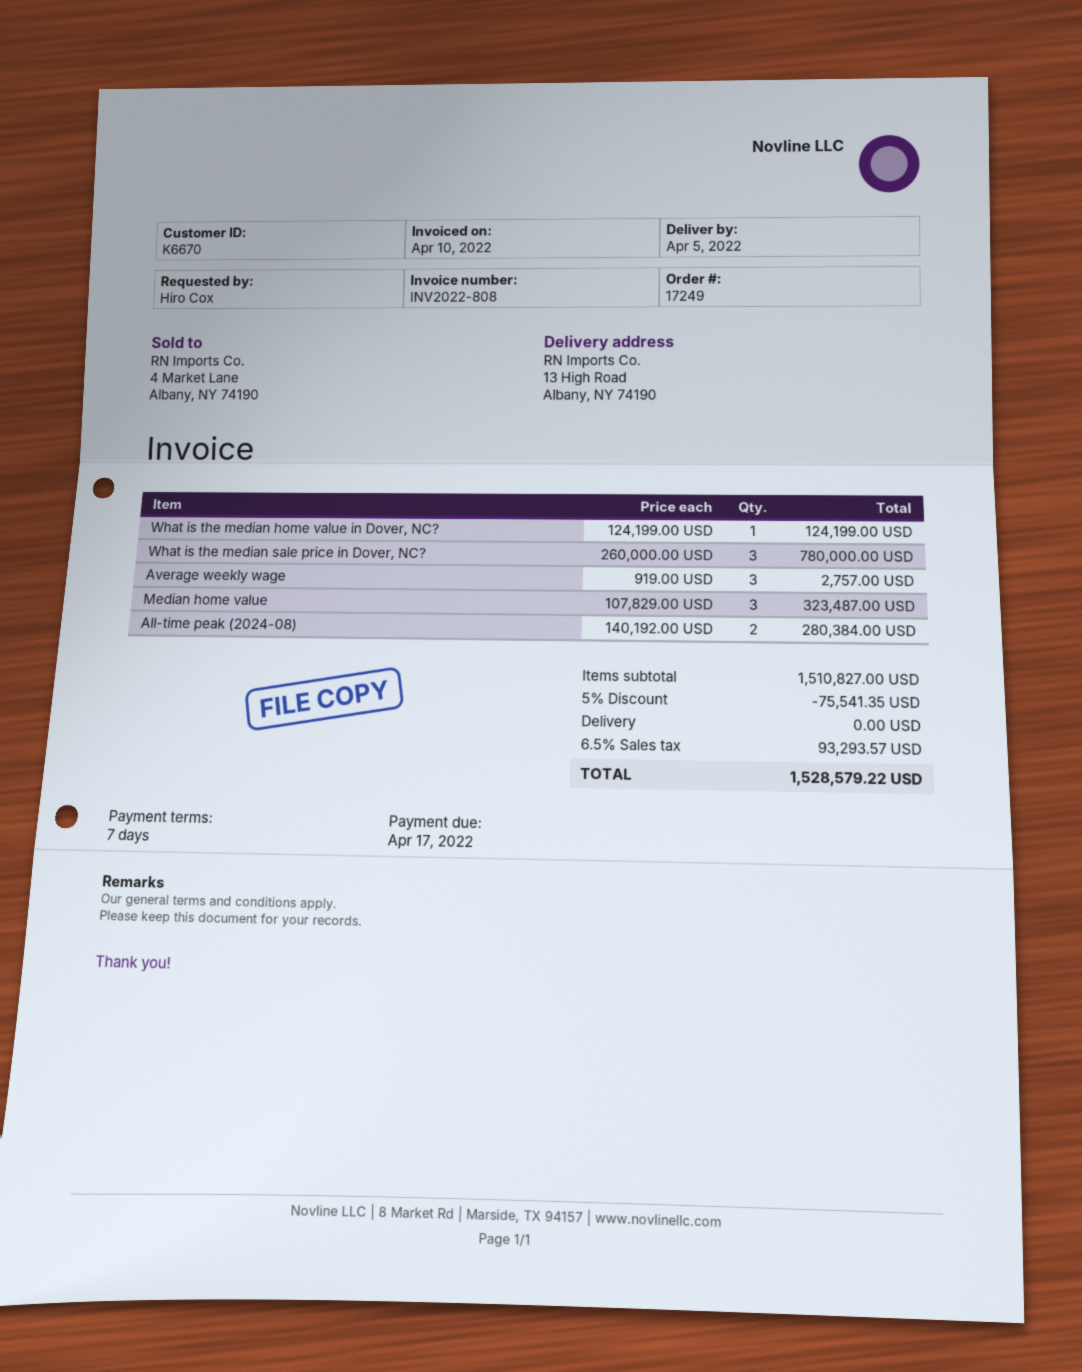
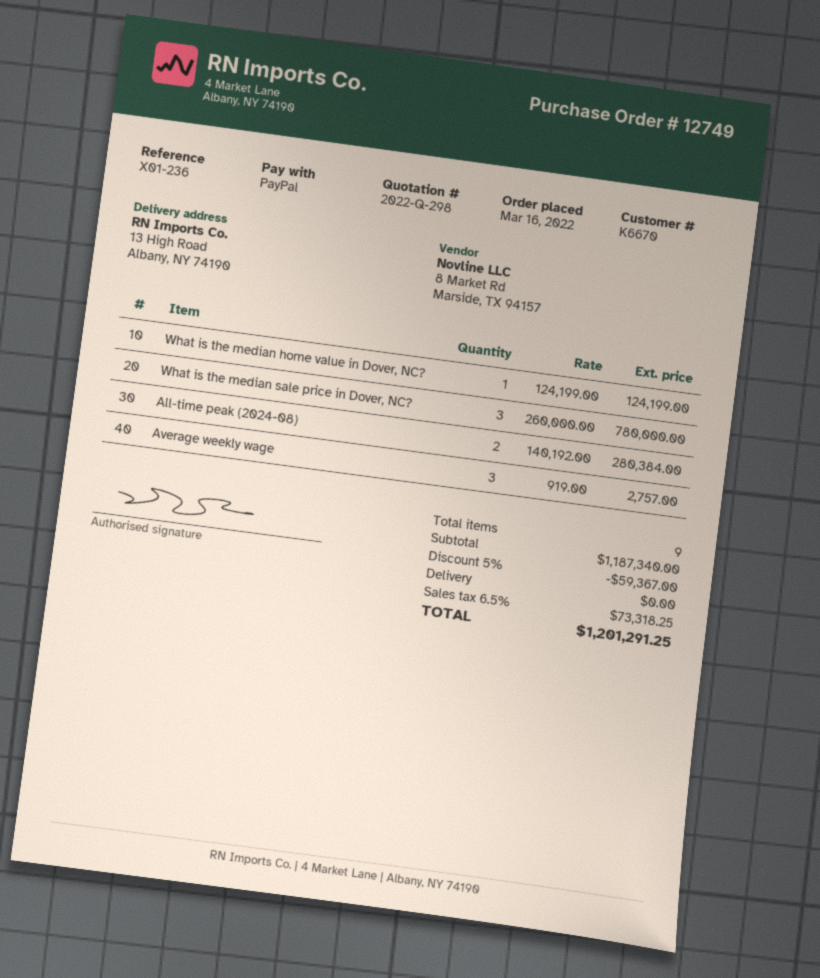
order number: 17249 -> 12749
Median home value: 3 x 107829.00 = 323487.00 -> none
subtotal: 1510827.00 -> 1187340.00
discount: 5% = 75541.35 -> 5% = 59367.00
tax: 6.5% = 93293.57 -> 6.5% = 73318.25
total: 1528579.22 -> 1201291.25

